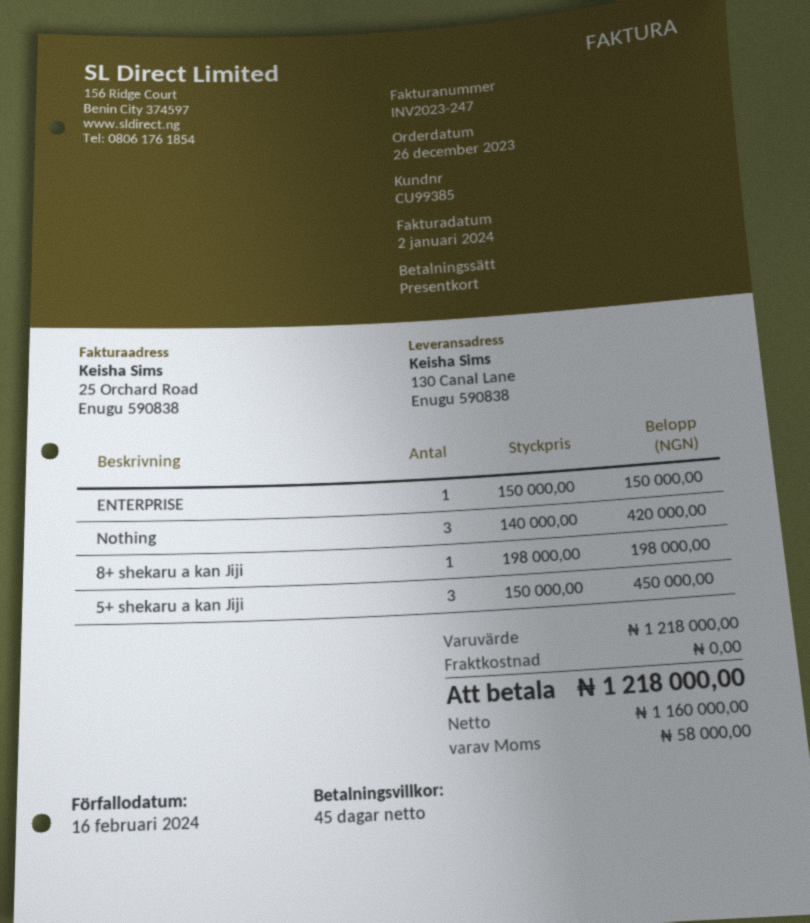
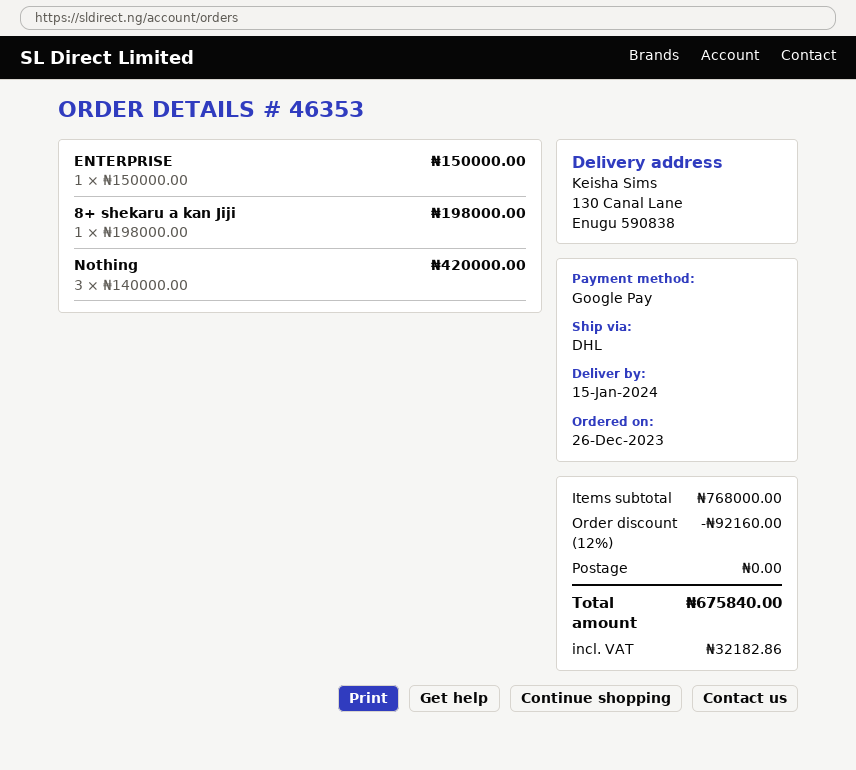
payment method: gift card -> Google Pay
5+ shekaru a kan Jiji: 3 x 150000.00 = 450000.00 -> none
subtotal: 1218000.00 -> 768000.00
discount: none -> 12% = 92160.00
tax: 58000.00 -> 32182.86
total: 1218000.00 -> 675840.00

